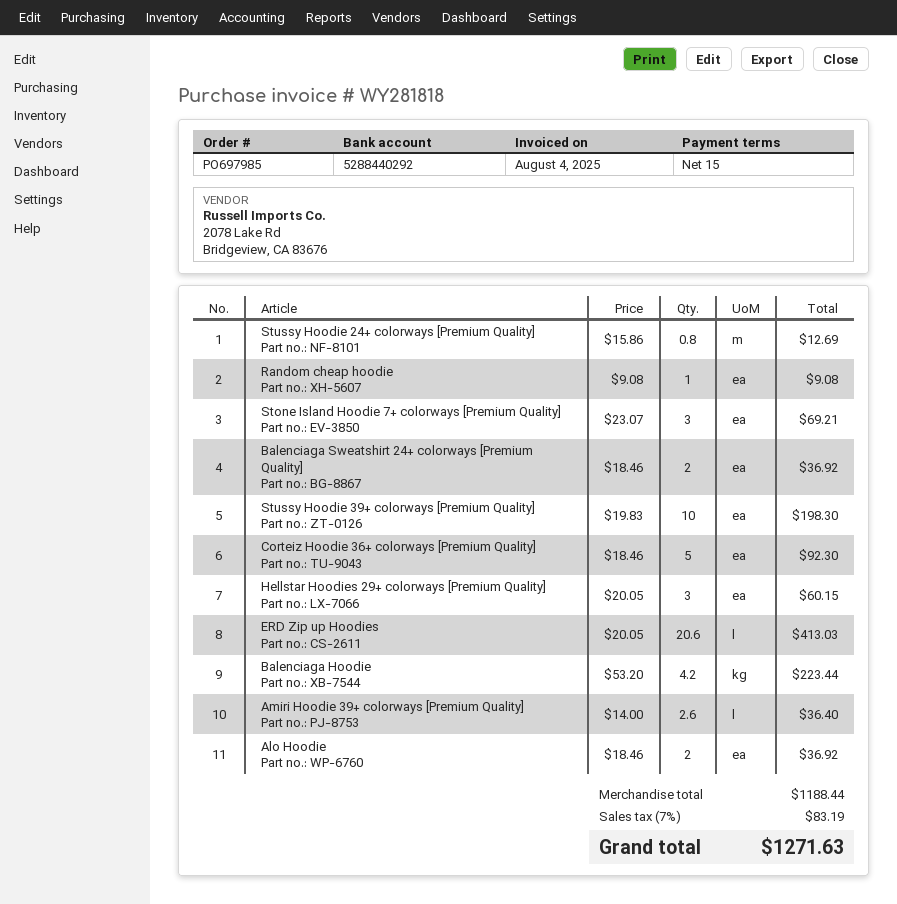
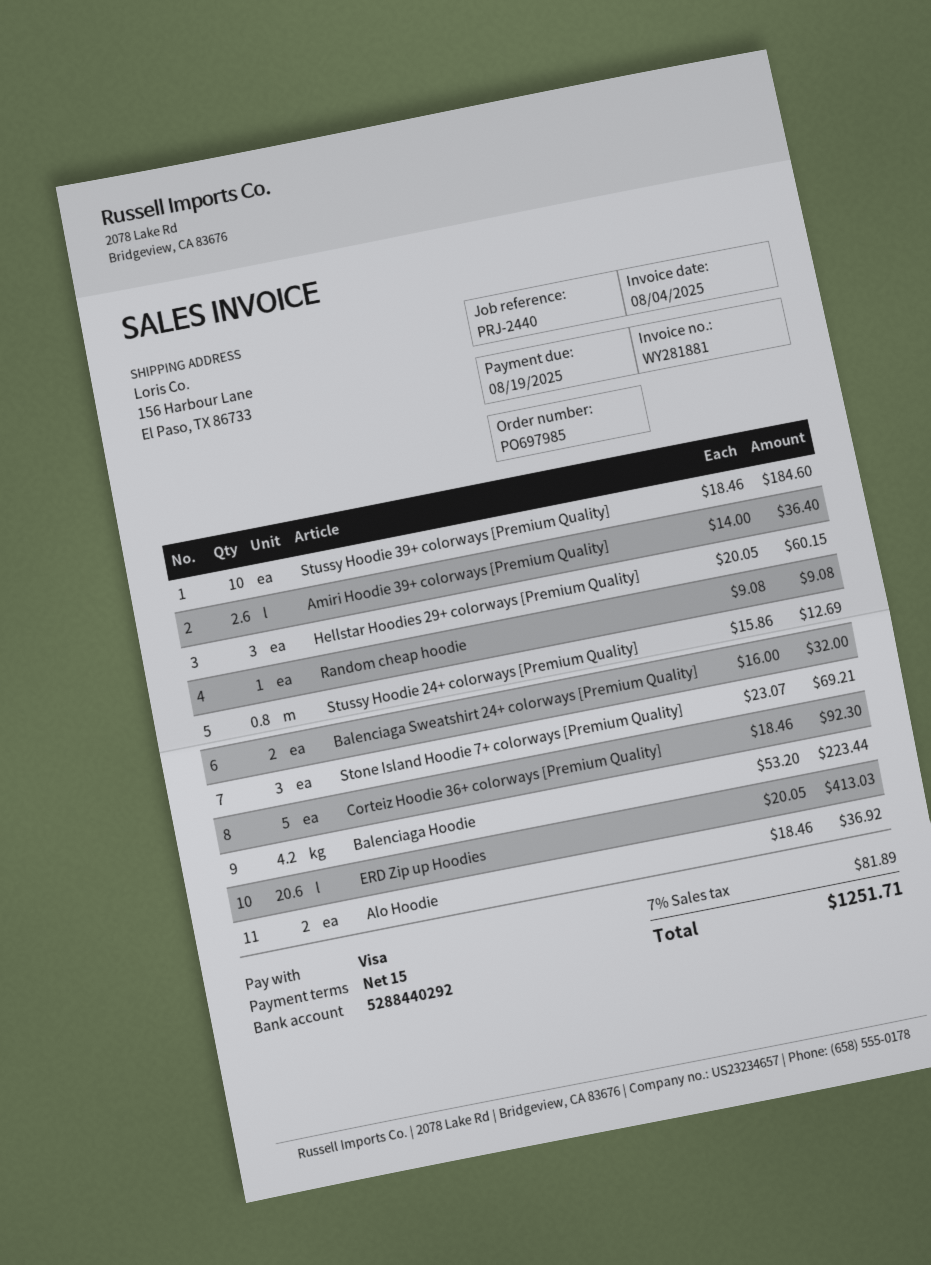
invoice number: WY281818 -> WY281881
Balenciaga Sweatshirt 24+ colorways [Premium Quality]: 2 x 18.46 = 36.92 -> 2 x 16.00 = 32.00
Stussy Hoodie 39+ colorways [Premium Quality]: 10 x 19.83 = 198.30 -> 10 x 18.46 = 184.60
tax: 7% = 83.19 -> 7% = 81.89
total: 1271.63 -> 1251.71

